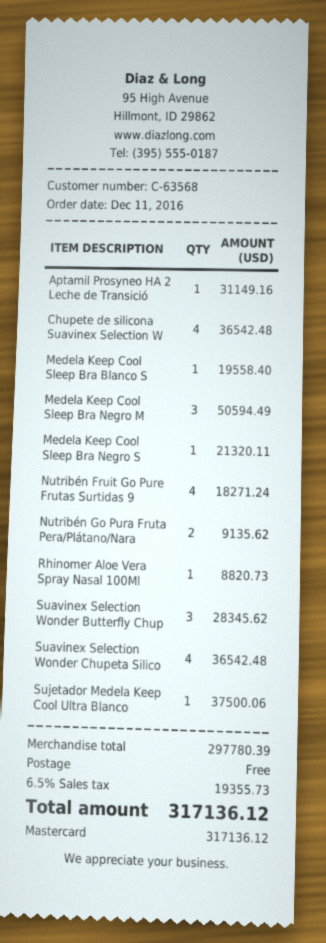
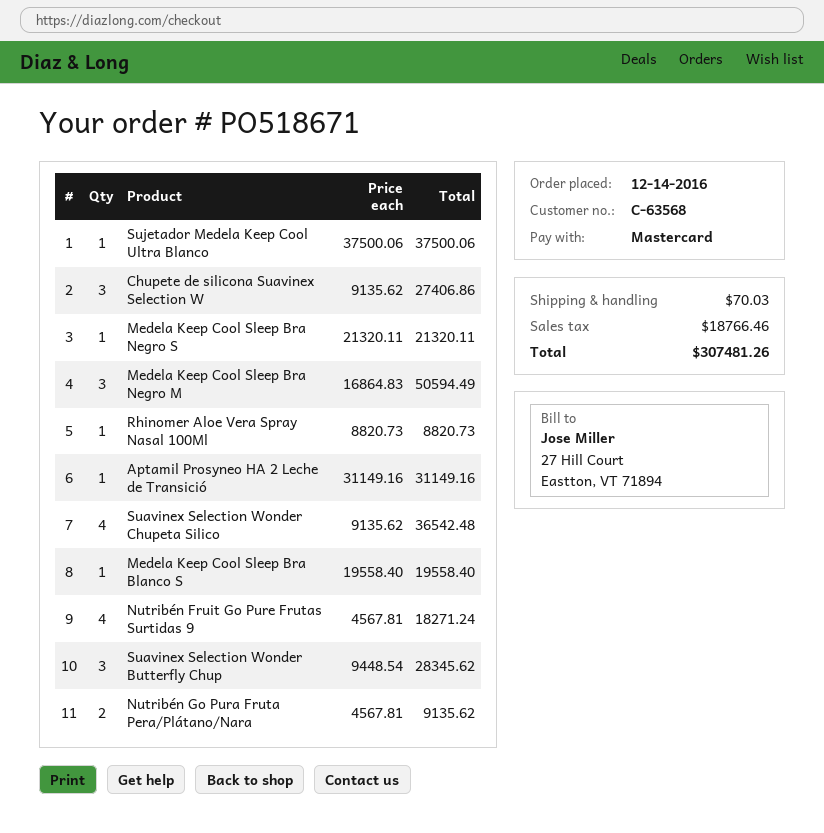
order date: 2016-12-11 -> 2016-12-14
Chupete de silicona Suavinex Selection W: 4 for 36542.48 -> 3 for 27406.86
shipping: 0.00 -> 70.03
tax: 19355.73 -> 18766.46
total: 317136.12 -> 307481.26

